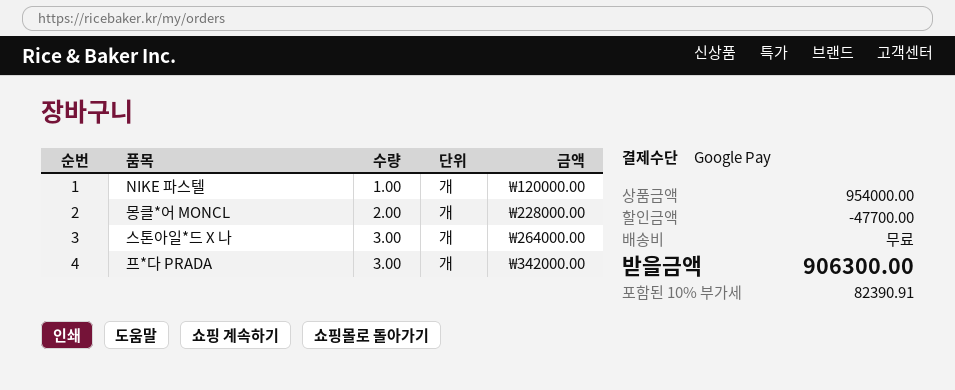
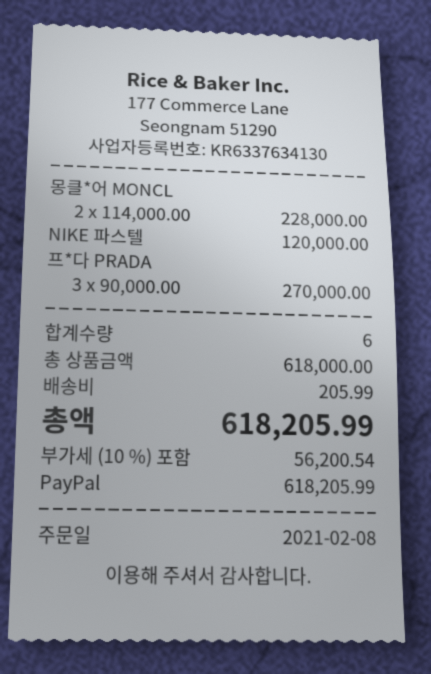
payment method: Google Pay -> PayPal
스톤아일*드 X 나: 3 for 264000.00 -> none
프*다 PRADA: 3 for 342000.00 -> 3 for 270000.00
subtotal: 954000.00 -> 618000.00
discount: 47700.00 -> none
shipping: 0.00 -> 205.99
tax: 10% = 82390.91 -> 10% = 56200.54
total: 906300.00 -> 618205.99

